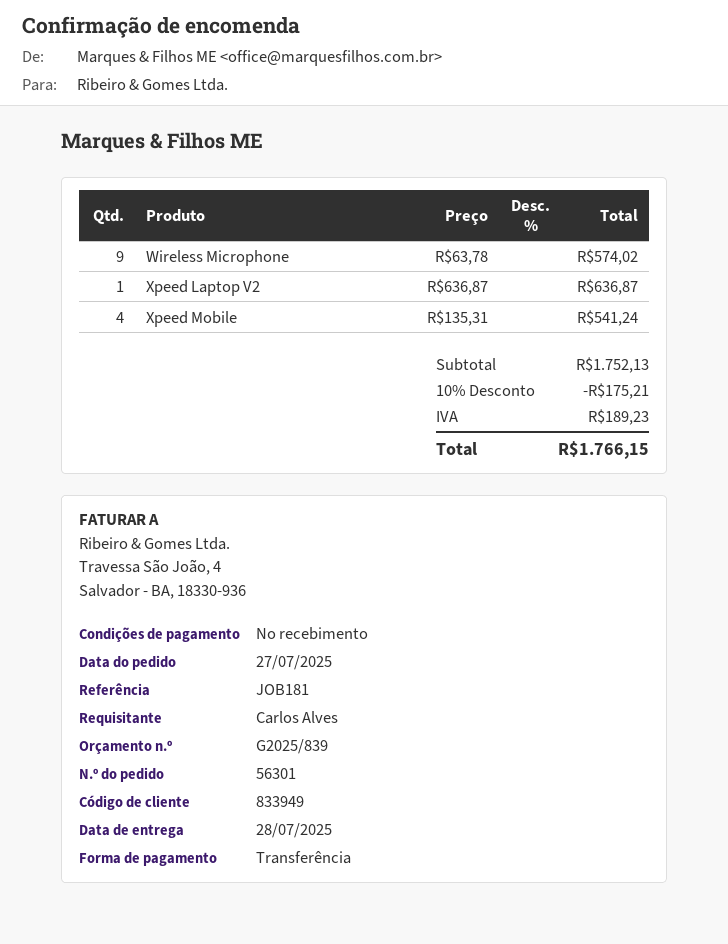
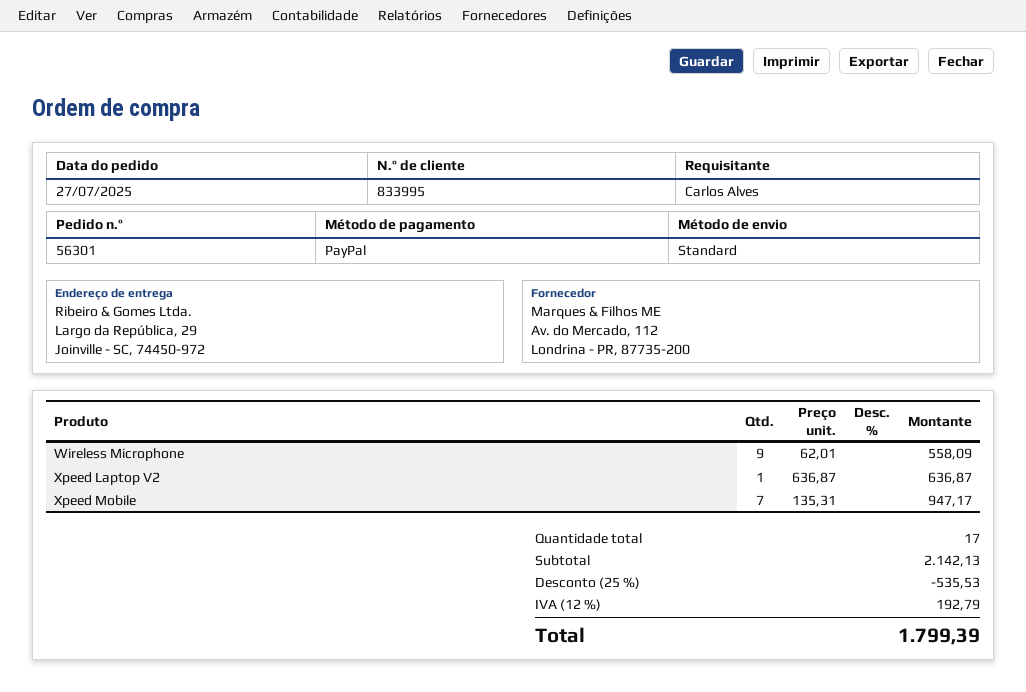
customer number: 833949 -> 833995
payment method: bank transfer -> PayPal
Wireless Microphone: 9 x 63.78 = 574.02 -> 9 x 62.01 = 558.09
Xpeed Mobile: 4 x 135.31 = 541.24 -> 7 x 135.31 = 947.17
subtotal: 1752.13 -> 2142.13
discount: 10% = 175.21 -> 25% = 535.53
tax: 189.23 -> 192.79
total: 1766.15 -> 1799.39

